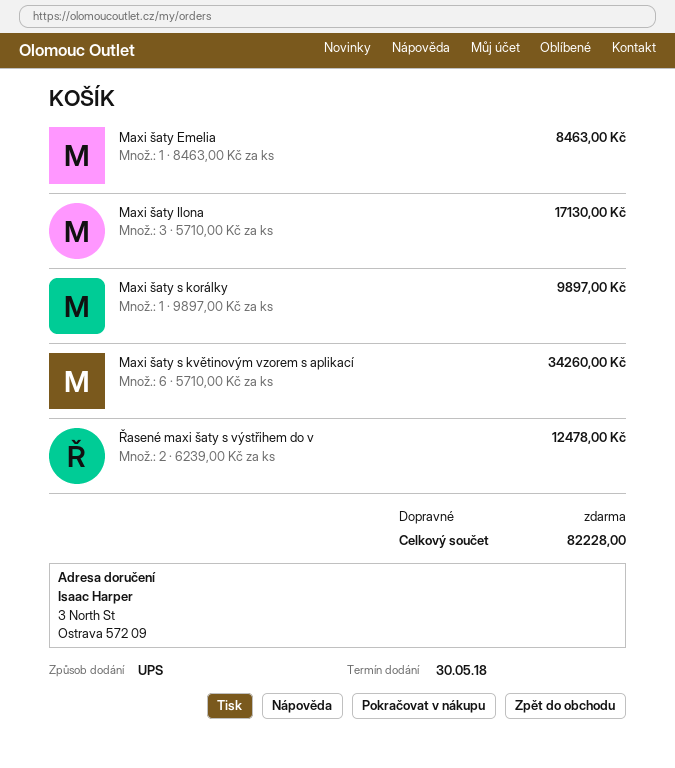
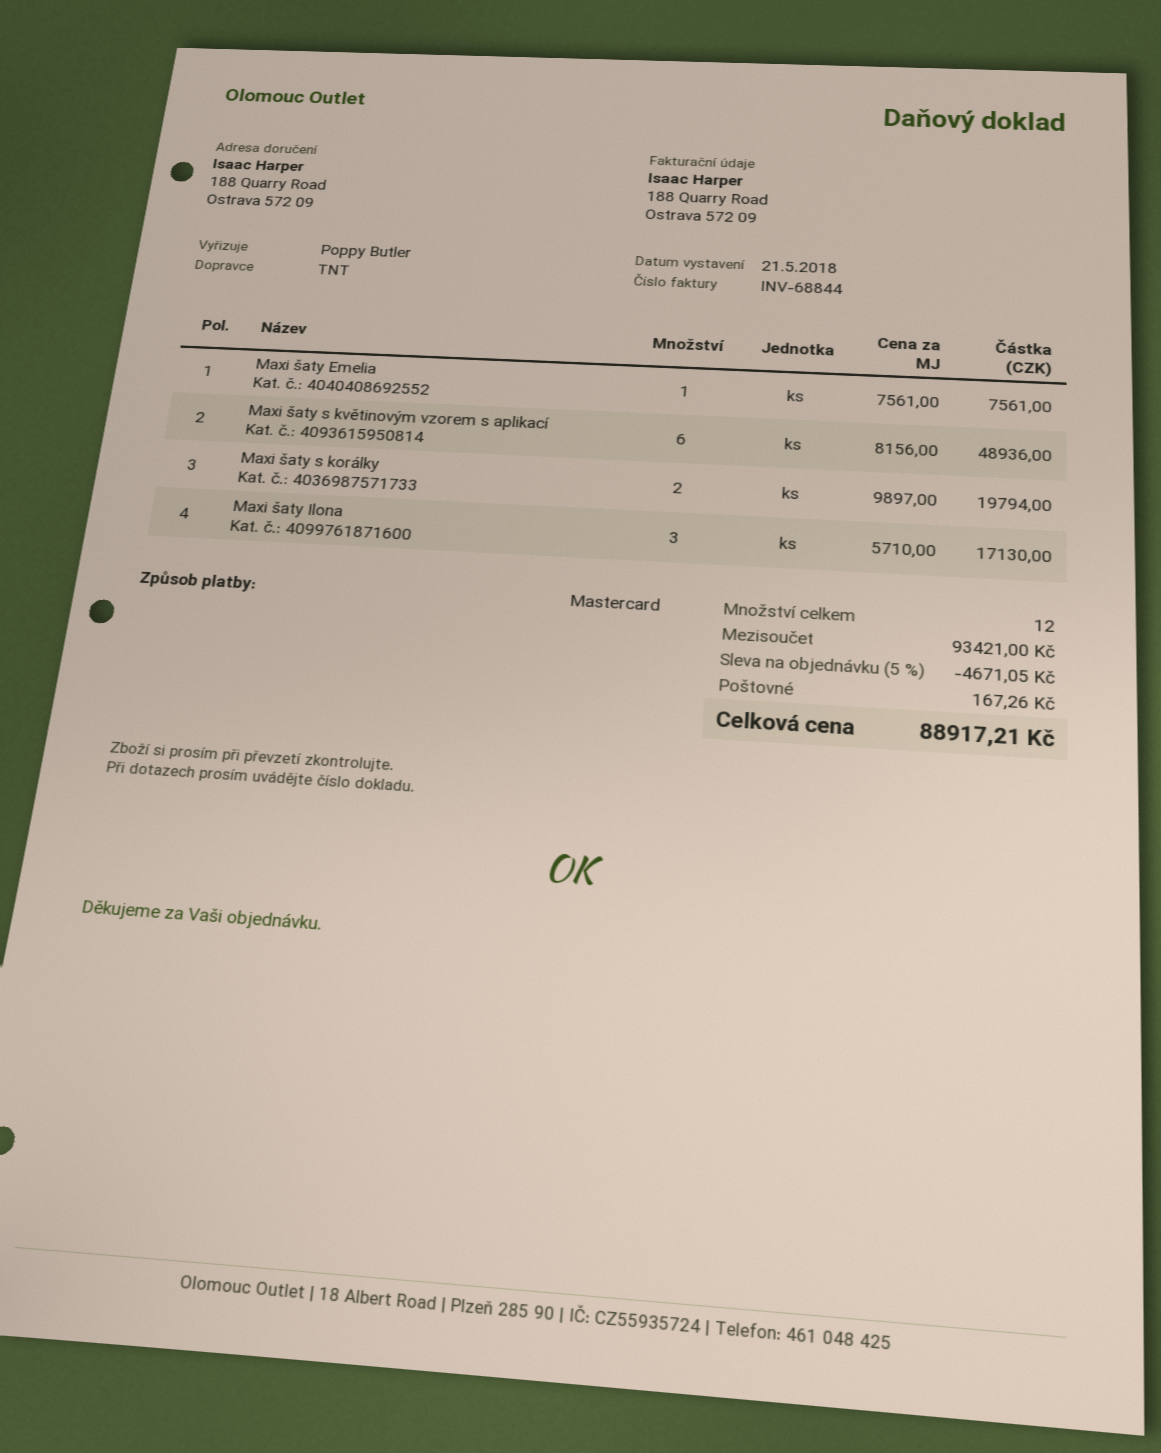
shipping method: UPS -> TNT
ship to: 3 North St, Ostrava 572 09 -> 188 Quarry Road, Ostrava 572 09
Maxi šaty Emelia: 1 x 8463.00 = 8463.00 -> 1 x 7561.00 = 7561.00
Maxi šaty s korálky: 1 x 9897.00 = 9897.00 -> 2 x 9897.00 = 19794.00
Maxi šaty s květinovým vzorem s aplikací: 6 x 5710.00 = 34260.00 -> 6 x 8156.00 = 48936.00
Řasené maxi šaty s výstřihem do v: 2 x 6239.00 = 12478.00 -> none
discount: none -> 5% = 4671.05
shipping: 0.00 -> 167.26
total: 82228.00 -> 88917.21

